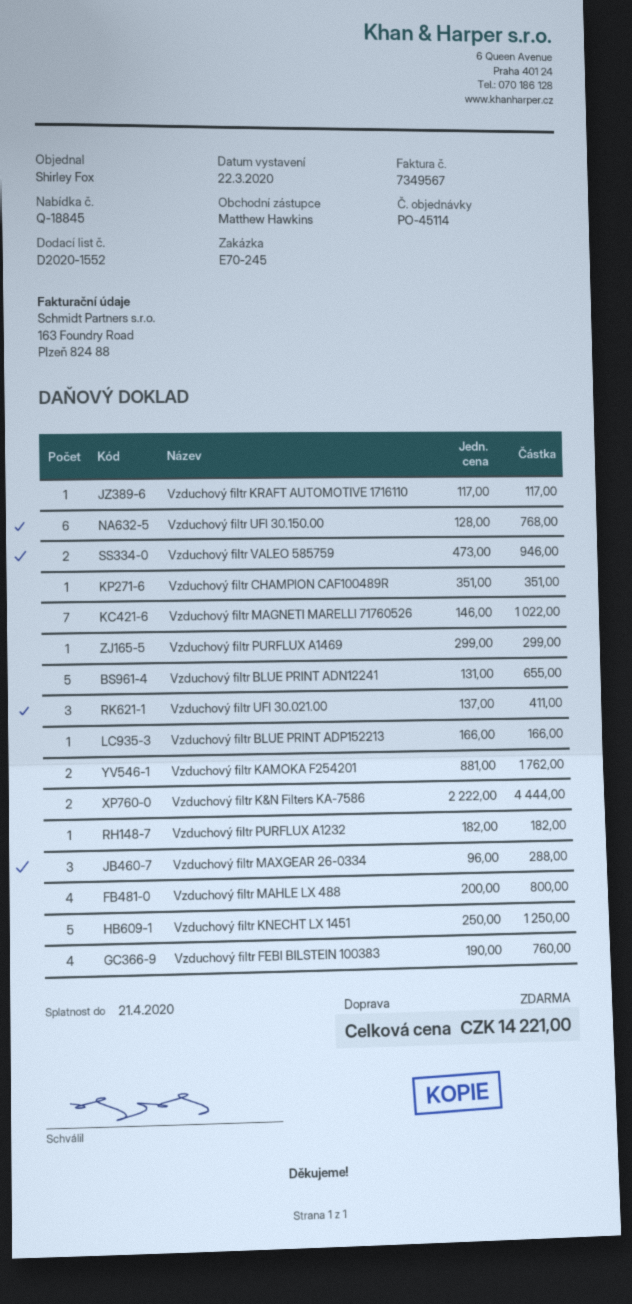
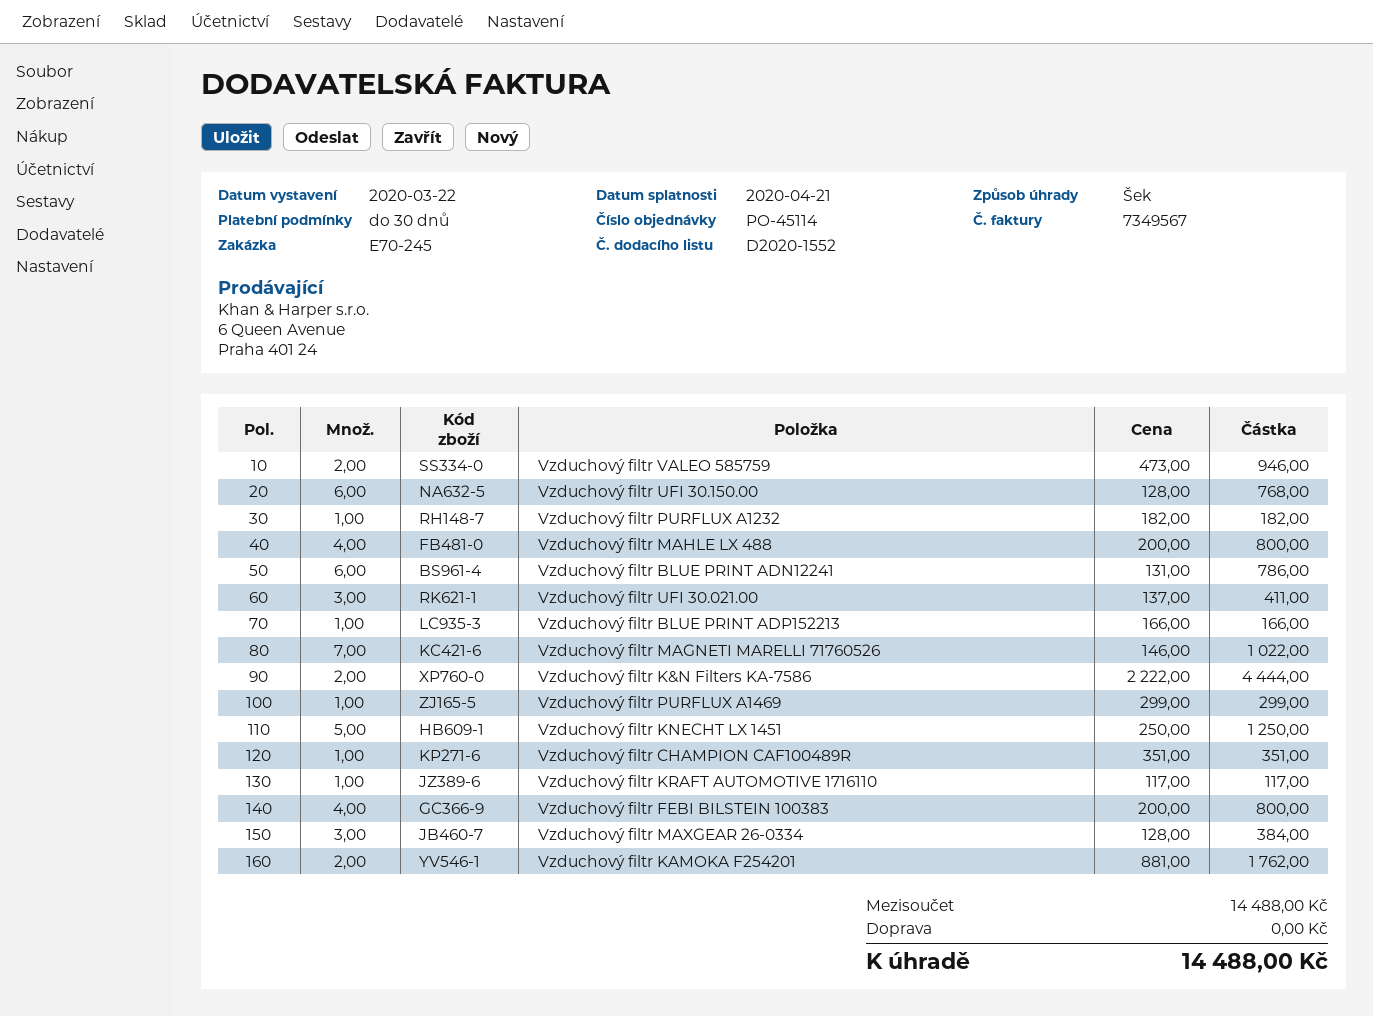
Vzduchový filtr BLUE PRINT ADN12241: 5 x 131.00 = 655.00 -> 6 x 131.00 = 786.00
Vzduchový filtr MAXGEAR 26-0334: 3 x 96.00 = 288.00 -> 3 x 128.00 = 384.00
Vzduchový filtr FEBI BILSTEIN 100383: 4 x 190.00 = 760.00 -> 4 x 200.00 = 800.00
total: 14221.00 -> 14488.00

